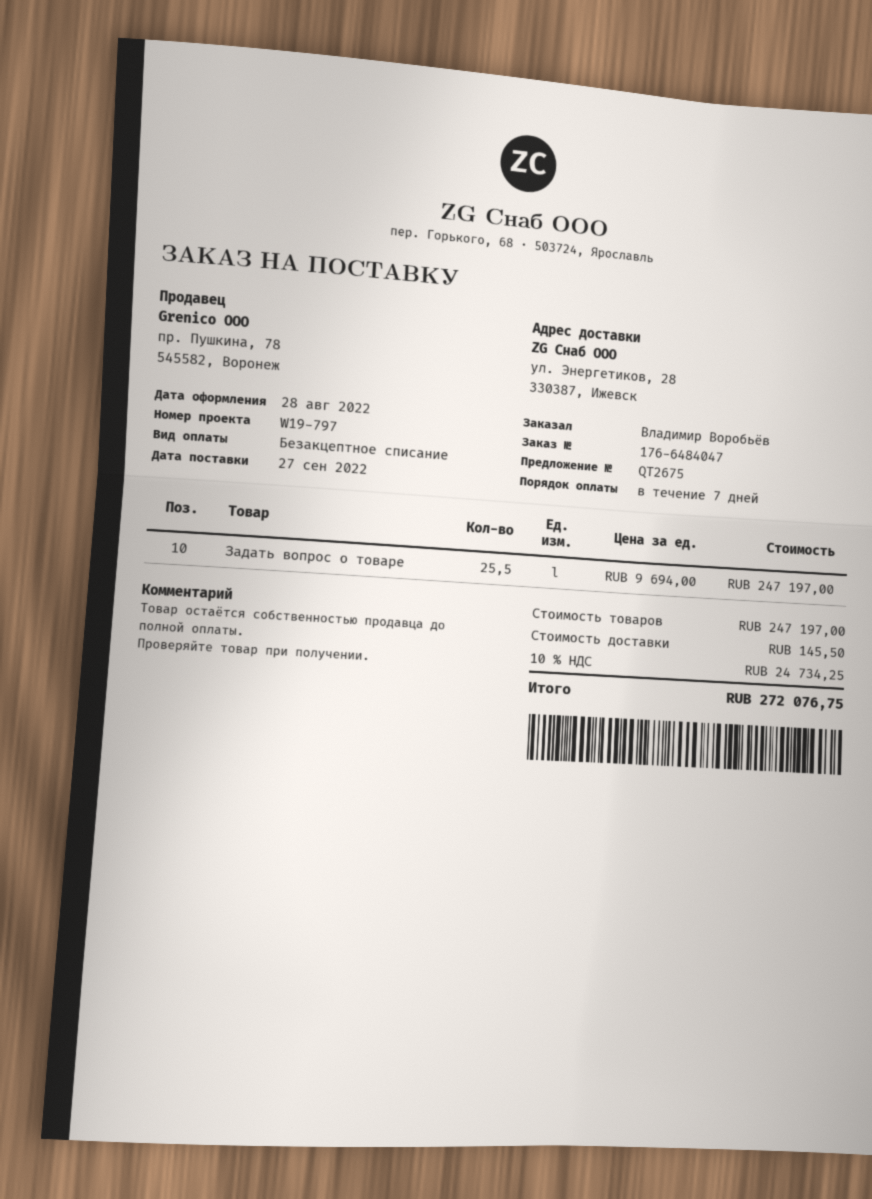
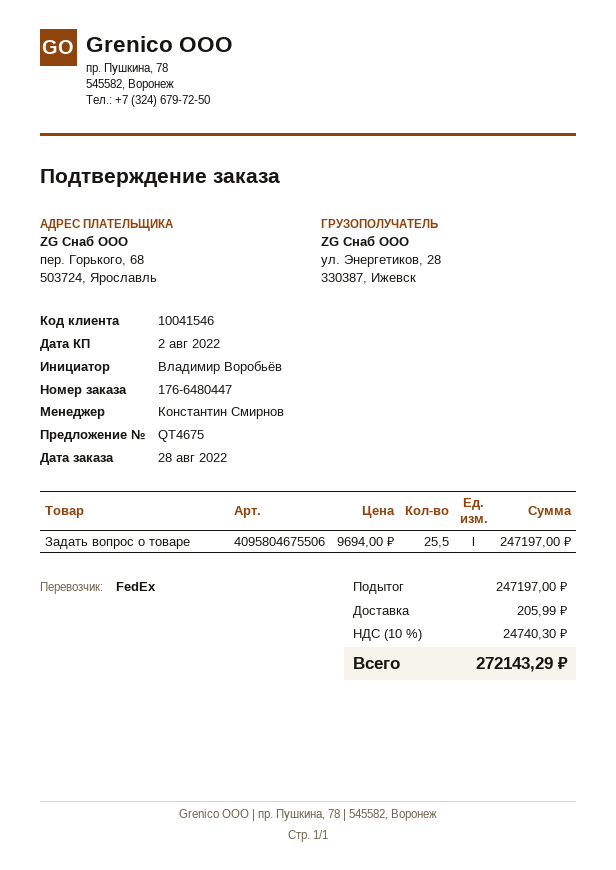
quote number: QT2675 -> QT4675
order number: 176-6484047 -> 176-6480447
shipping: 145.50 -> 205.99
tax: 10% = 24734.25 -> 10% = 24740.30
total: 272076.75 -> 272143.29

